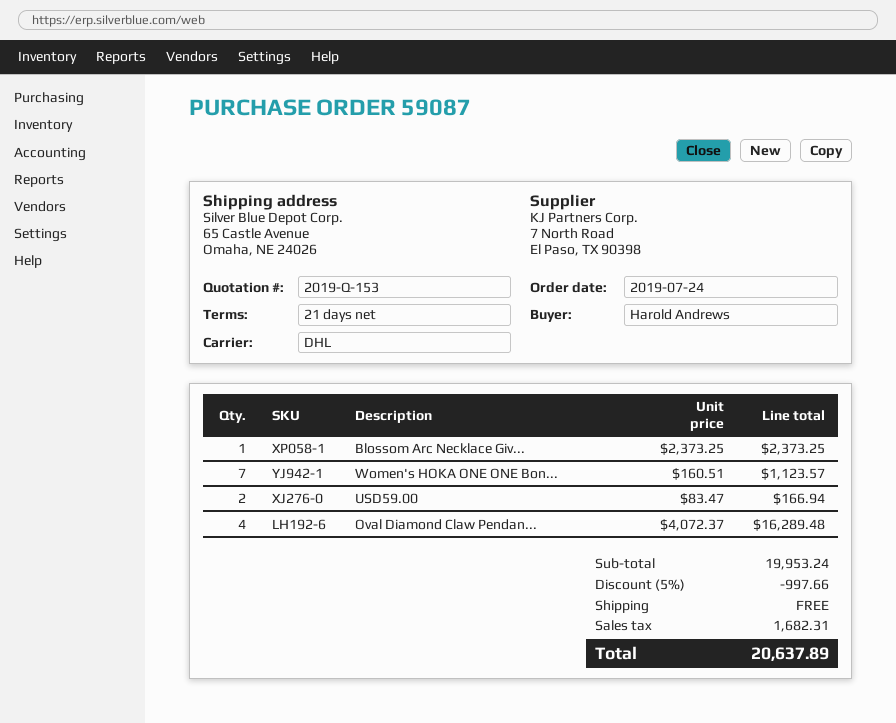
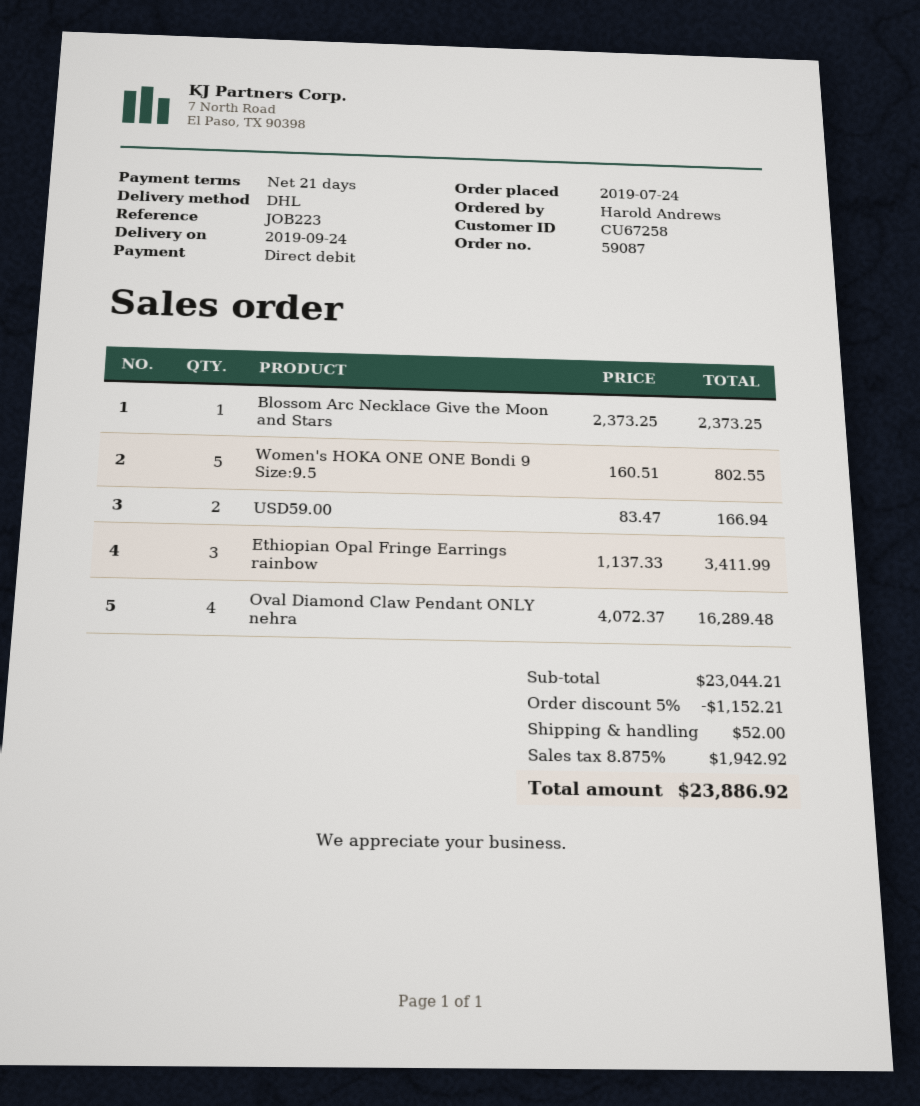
Women's HOKA ONE ONE Bon...: 7 x 160.51 = 1123.57 -> 5 x 160.51 = 802.55
Ethiopian Opal Fringe Earrings rainbow: none -> 3 x 1137.33 = 3411.99
subtotal: 19953.24 -> 23044.21
discount: 5% = 997.66 -> 5% = 1152.21
shipping: 0.00 -> 52.00
tax: 1682.31 -> 1942.92
total: 20637.89 -> 23886.92

